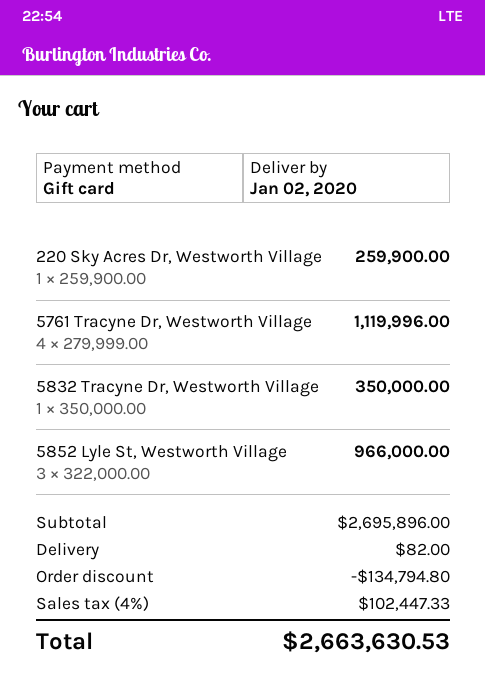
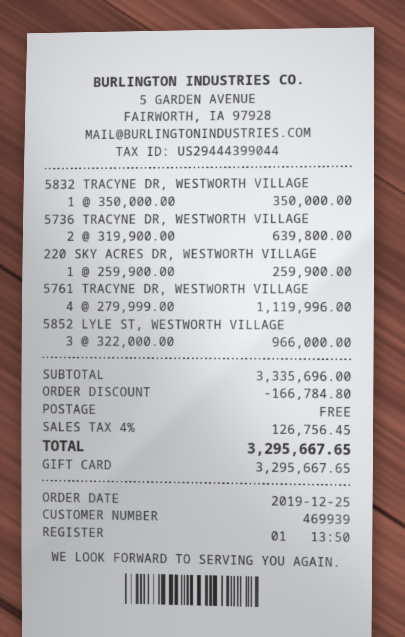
5736 TRACYNE DR, WESTWORTH VILLAGE: none -> 2 x 319900.00 = 639800.00
subtotal: 2695896.00 -> 3335696.00
discount: 134794.80 -> 166784.80
shipping: 82.00 -> 0.00
tax: 4% = 102447.33 -> 4% = 126756.45
total: 2663630.53 -> 3295667.65

